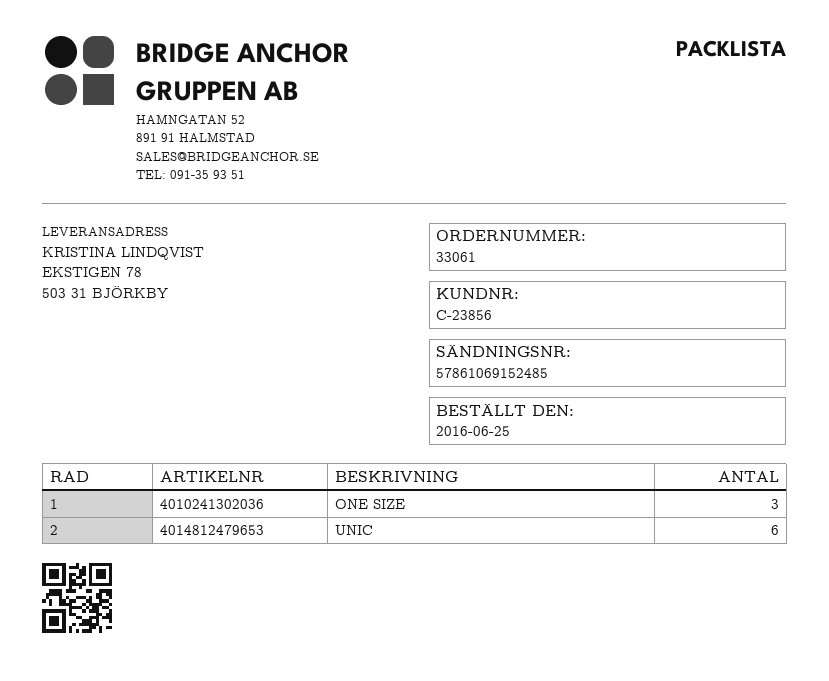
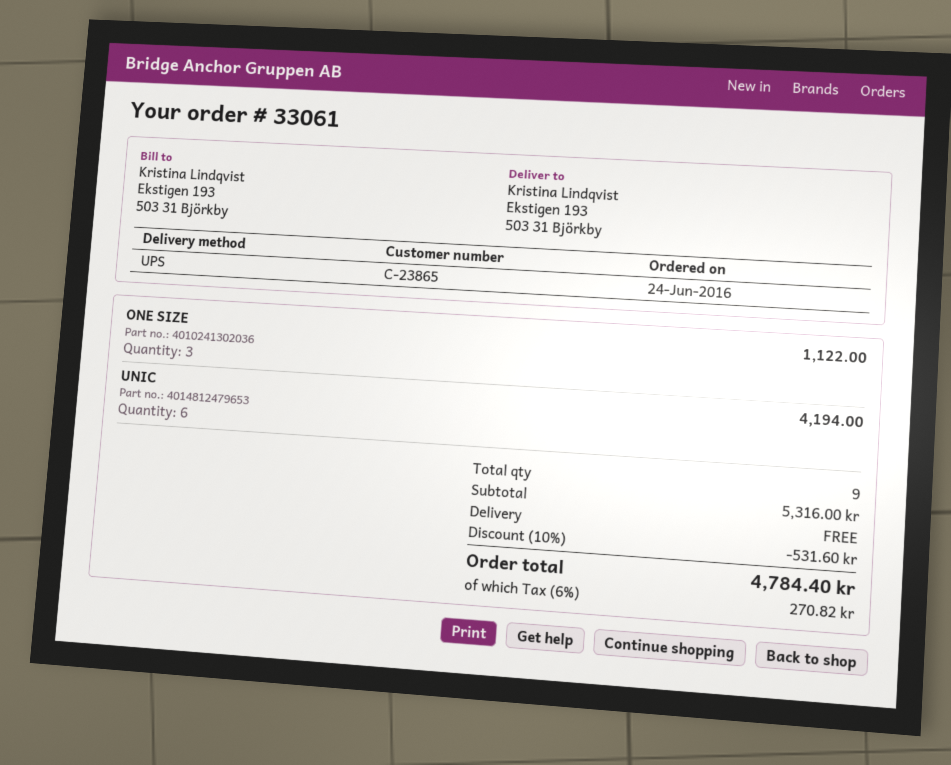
order date: 2016-06-25 -> 2016-06-24
customer number: C-23856 -> C-23865
ship to: EKSTIGEN 78, 503 31 BJÖRKBY -> Ekstigen 193, 503 31 Björkby

